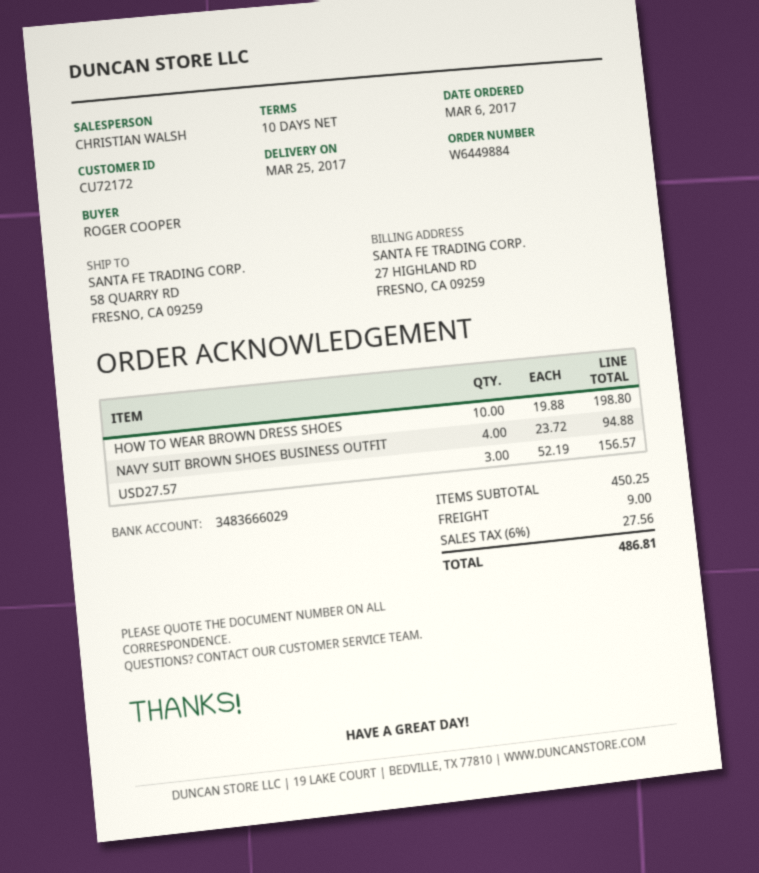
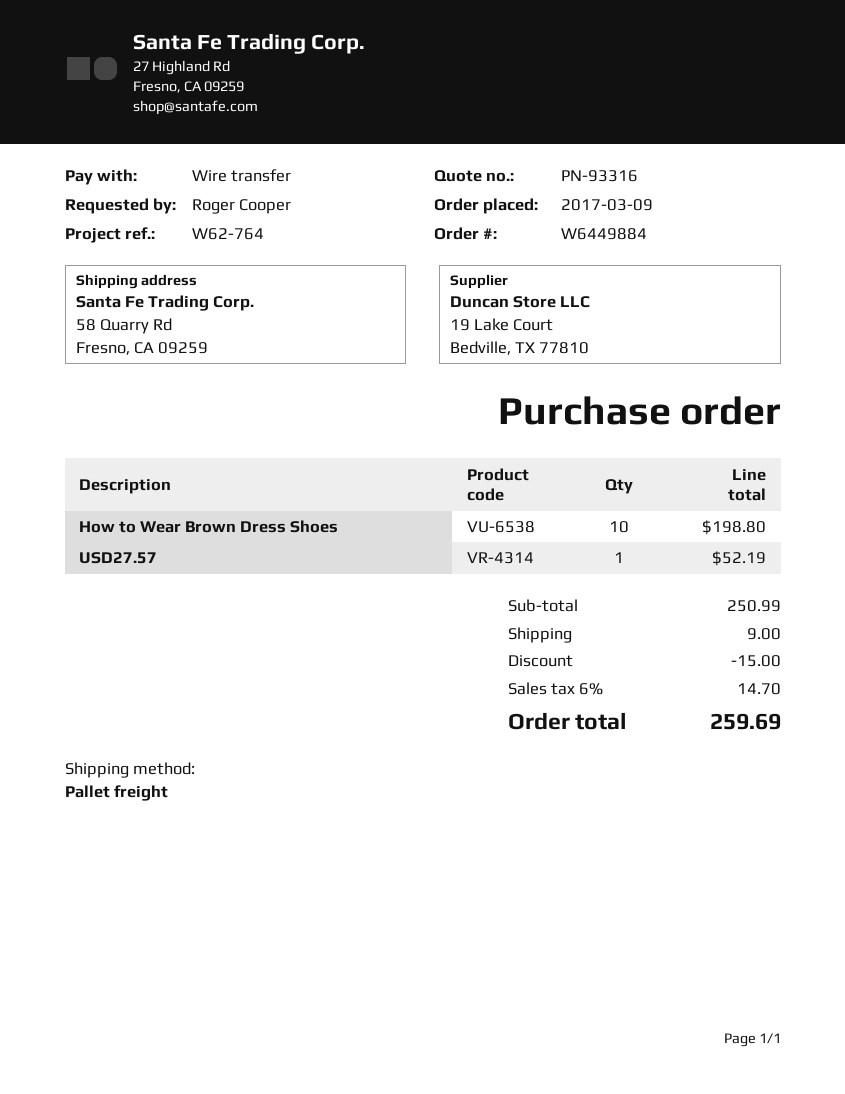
order date: 2017-03-06 -> 2017-03-09
NAVY SUIT BROWN SHOES BUSINESS OUTFIT: 4 for 94.88 -> none
USD27.57: 3 for 156.57 -> 1 for 52.19
subtotal: 450.25 -> 250.99
discount: none -> 15.00
tax: 6% = 27.56 -> 6% = 14.70
total: 486.81 -> 259.69

